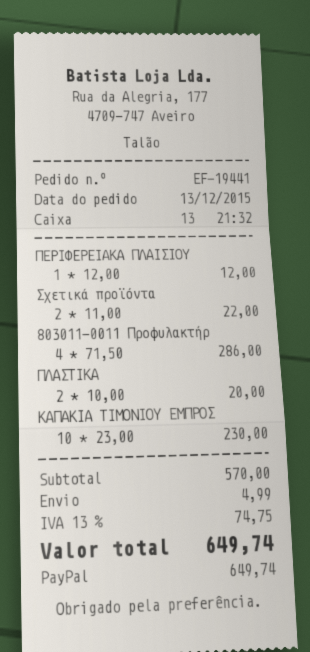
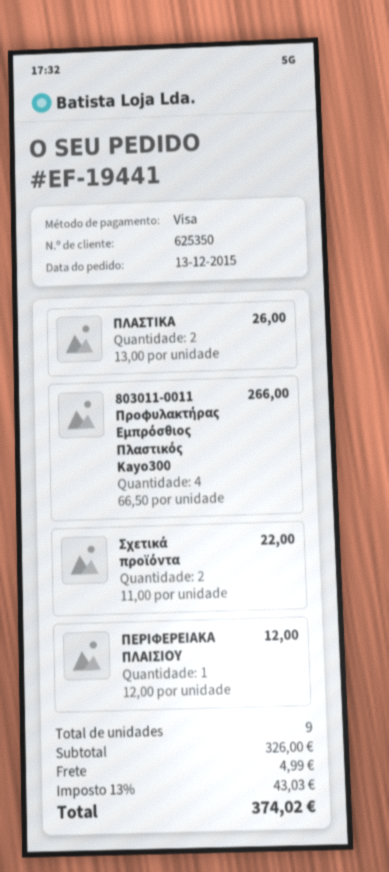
payment method: PayPal -> Visa
803011-0011 Προφυλακτήρ: 4 x 71.50 = 286.00 -> 4 x 66.50 = 266.00
ΠΛΑΣΤΙΚΑ: 2 x 10.00 = 20.00 -> 2 x 13.00 = 26.00
ΚΑΠΑΚΙΑ ΤΙΜΟΝΙΟΥ ΕΜΠΡΟΣ: 10 x 23.00 = 230.00 -> none
subtotal: 570.00 -> 326.00
tax: 13% = 74.75 -> 13% = 43.03
total: 649.74 -> 374.02

